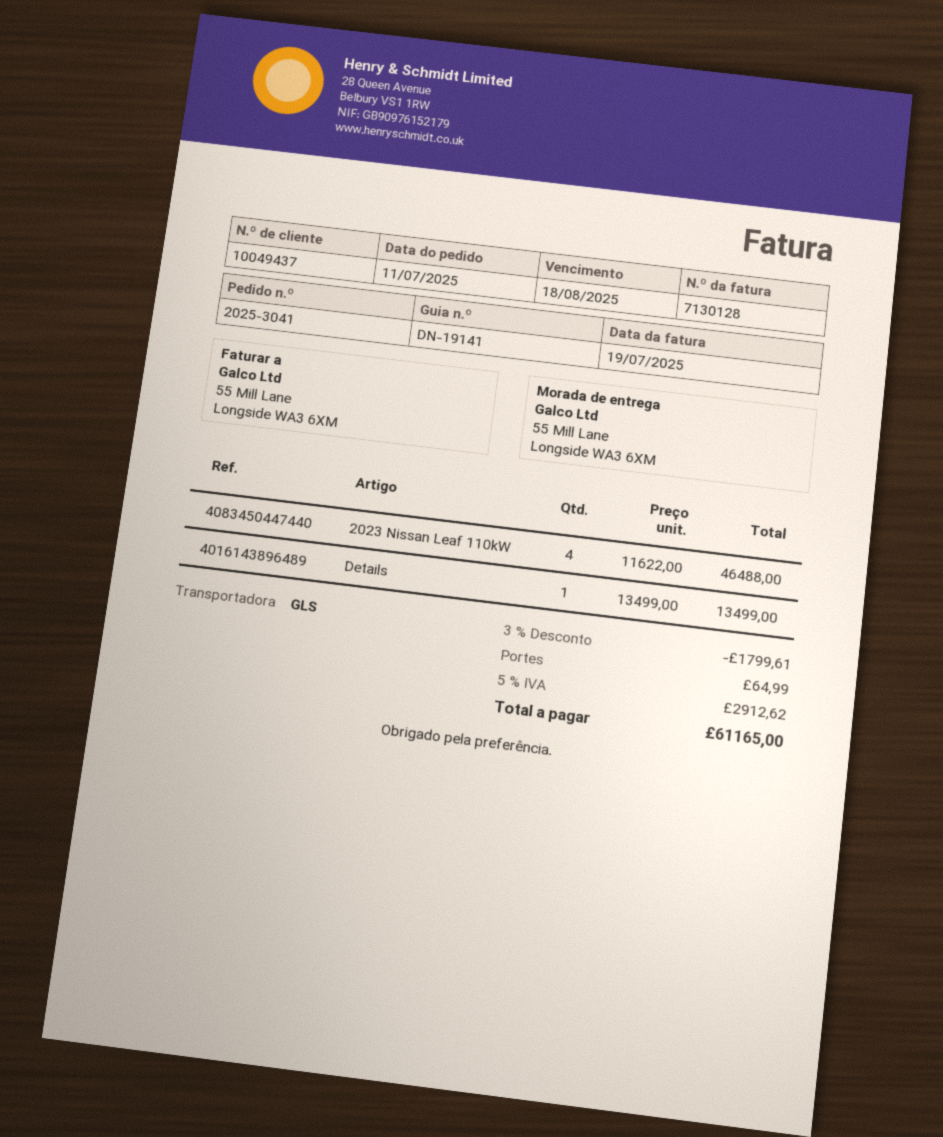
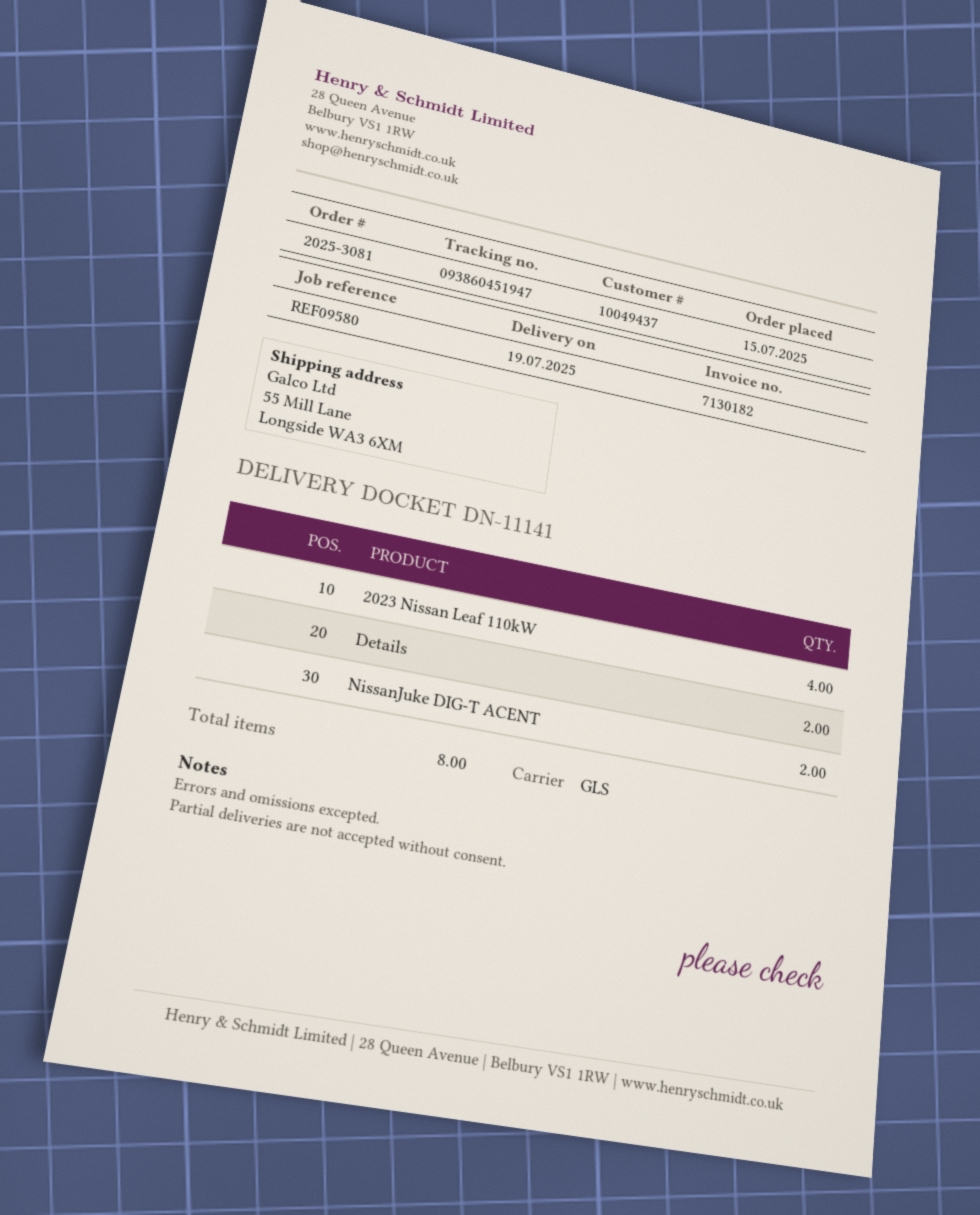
order number: 2025-3041 -> 2025-3081
order date: 2025-07-11 -> 2025-07-15
delivery note number: DN-19141 -> DN-11141
invoice number: 7130128 -> 7130182
Details: 1 -> 2
NissanJuke DIG-T ACENT: none -> 2

